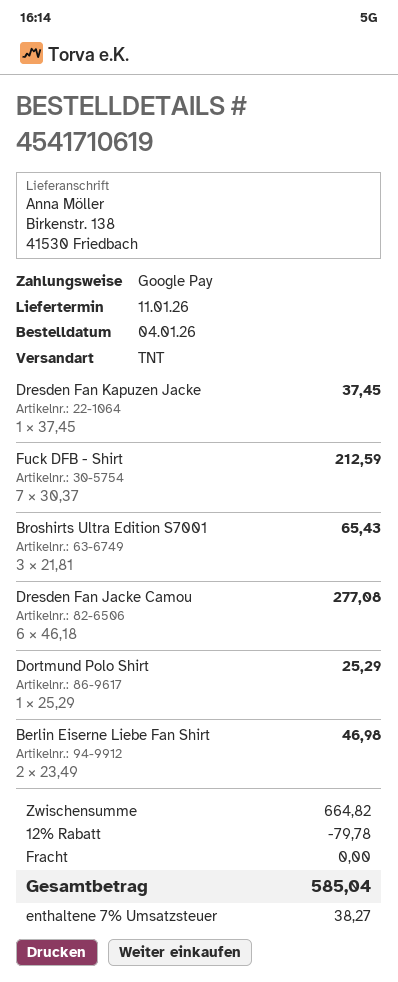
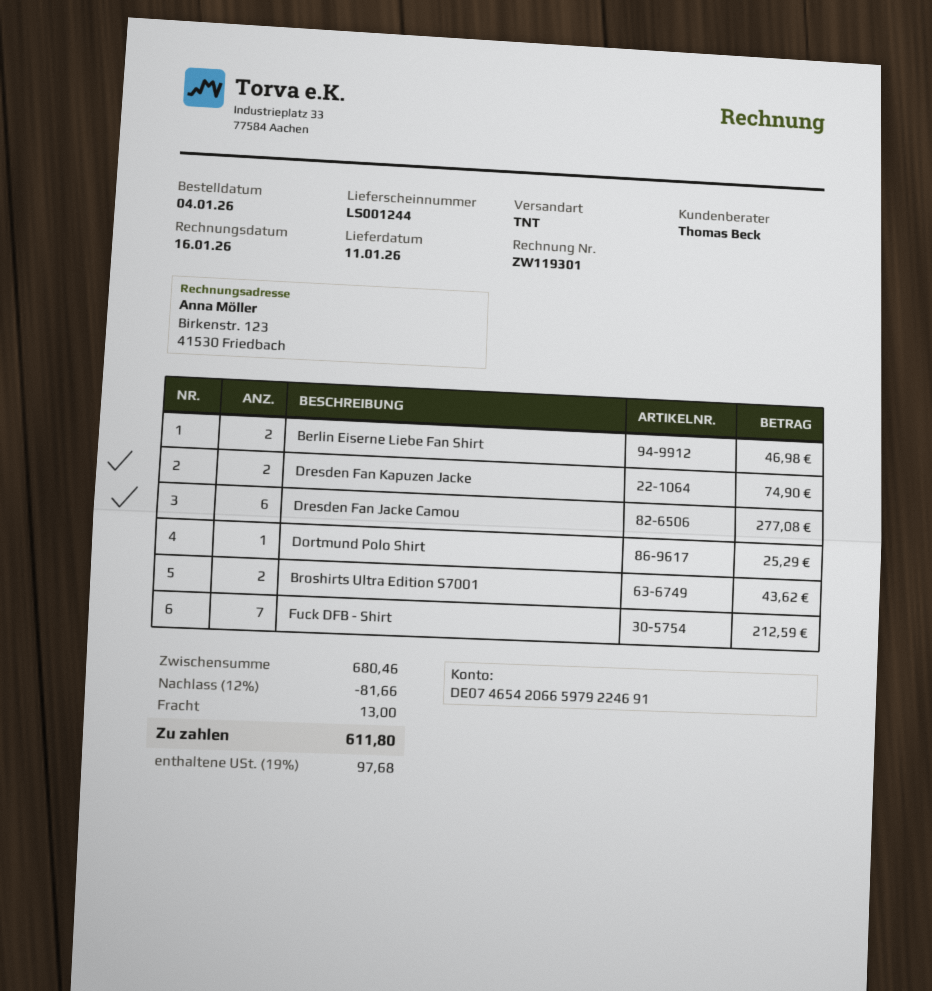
Dresden Fan Kapuzen Jacke: 1 for 37.45 -> 2 for 74.90
Broshirts Ultra Edition S7001: 3 for 65.43 -> 2 for 43.62
subtotal: 664.82 -> 680.46
discount: 12% = 79.78 -> 12% = 81.66
shipping: 0.00 -> 13.00
tax: 7% = 38.27 -> 19% = 97.68
total: 585.04 -> 611.80

